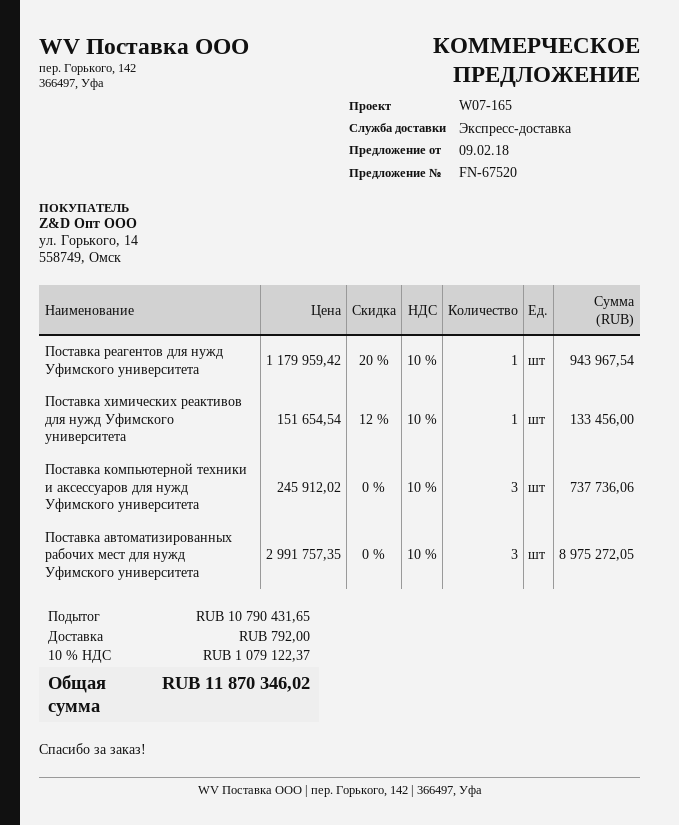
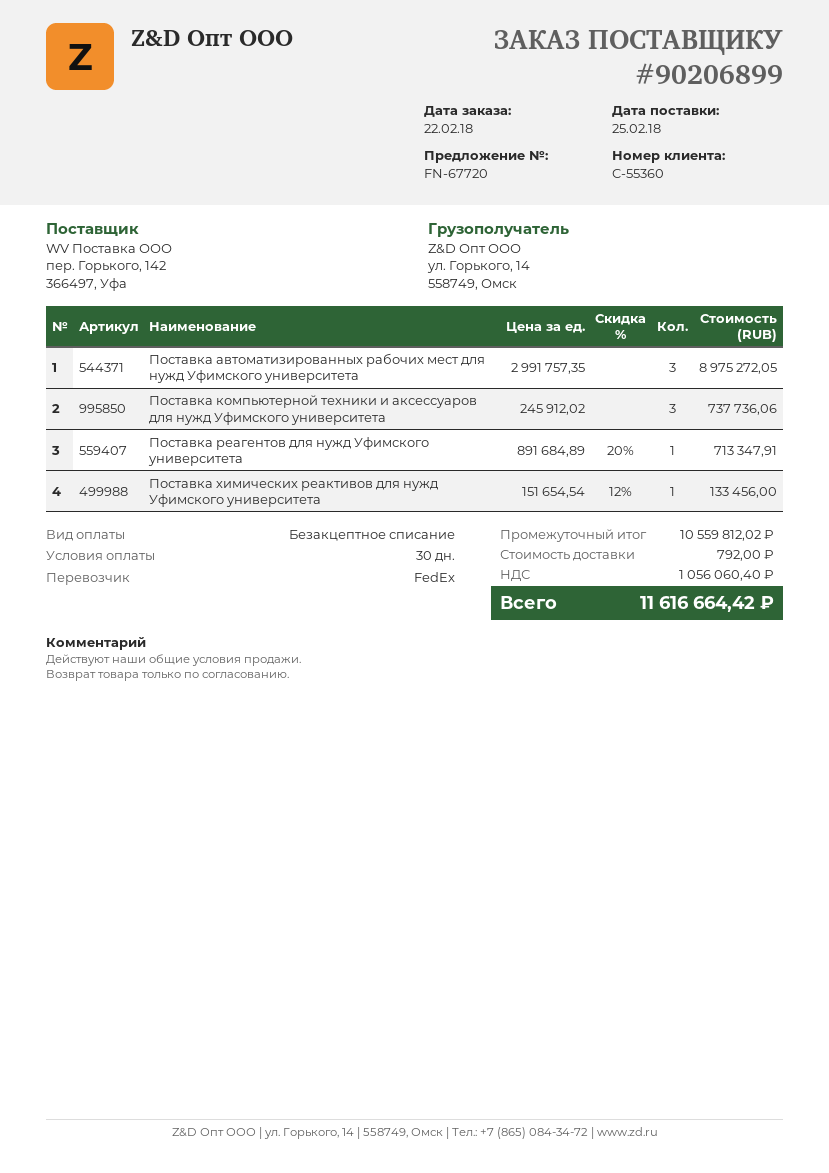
quote number: FN-67520 -> FN-67720
shipping method: express -> FedEx
Поставка реагентов для нужд Уфимского университета: 1 x 1179959.42 - 20% = 943967.54 -> 1 x 891684.89 - 20% = 713347.91
subtotal: 10790431.65 -> 10559812.02
tax: 1079122.37 -> 1056060.40
total: 11870346.02 -> 11616664.42

